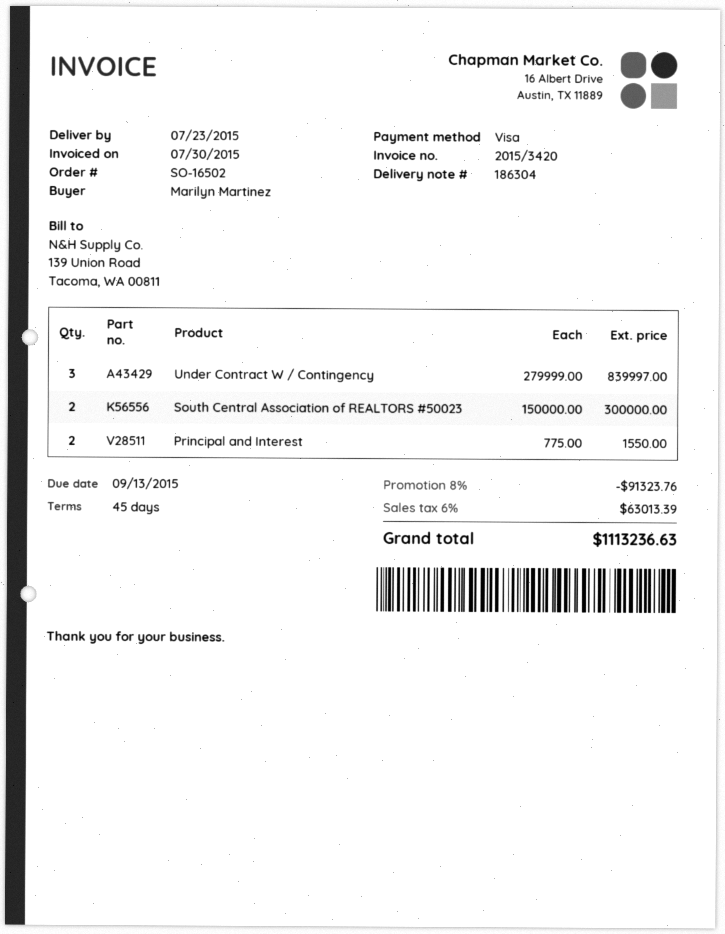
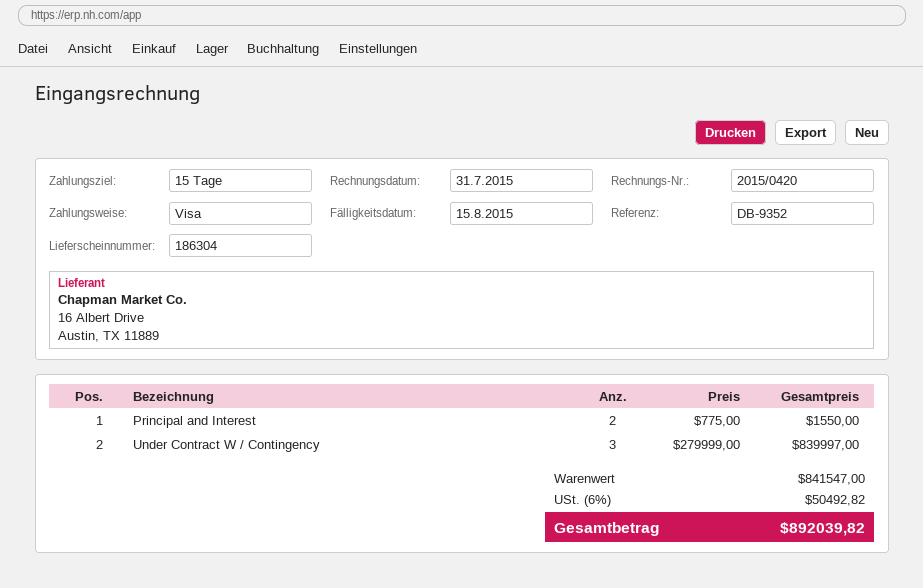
invoice number: 2015/3420 -> 2015/0420
invoice date: 2015-07-30 -> 2015-07-31
payment terms: 45 days -> 15 days
due date: 2015-09-13 -> 2015-08-15
South Central Association of REALTORS #50023: 2 x 150000.00 = 300000.00 -> none
discount: 8% = 91323.76 -> none
tax: 6% = 63013.39 -> 6% = 50492.82
total: 1113236.63 -> 892039.82

